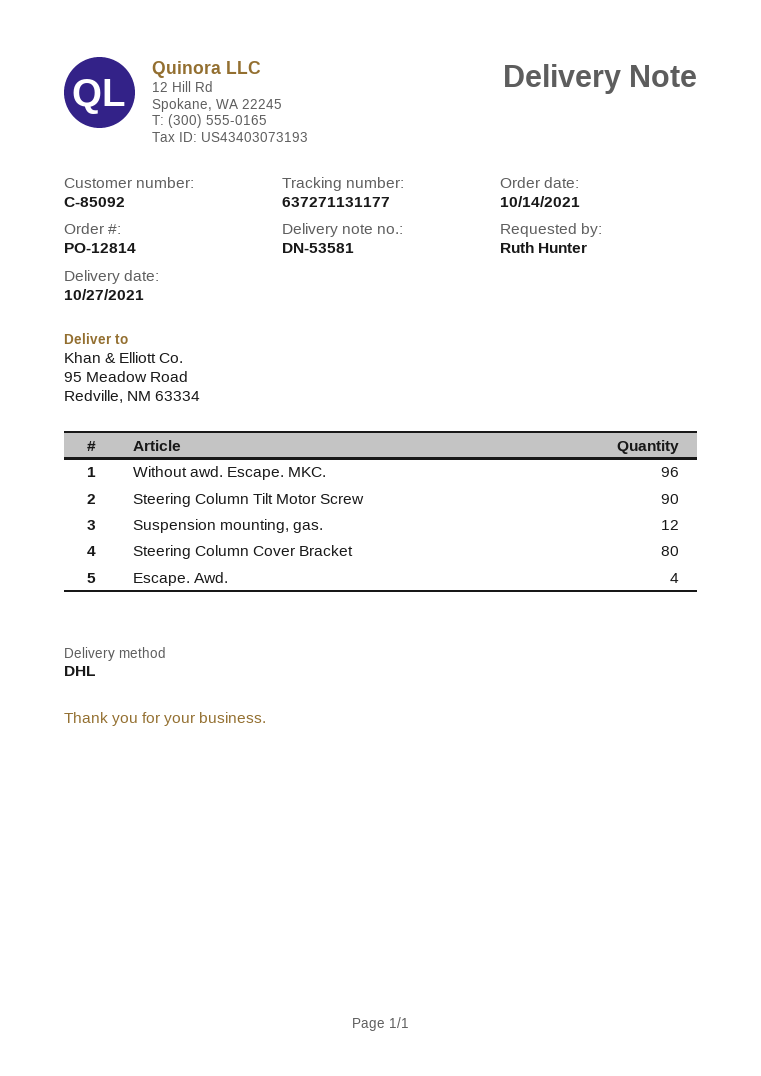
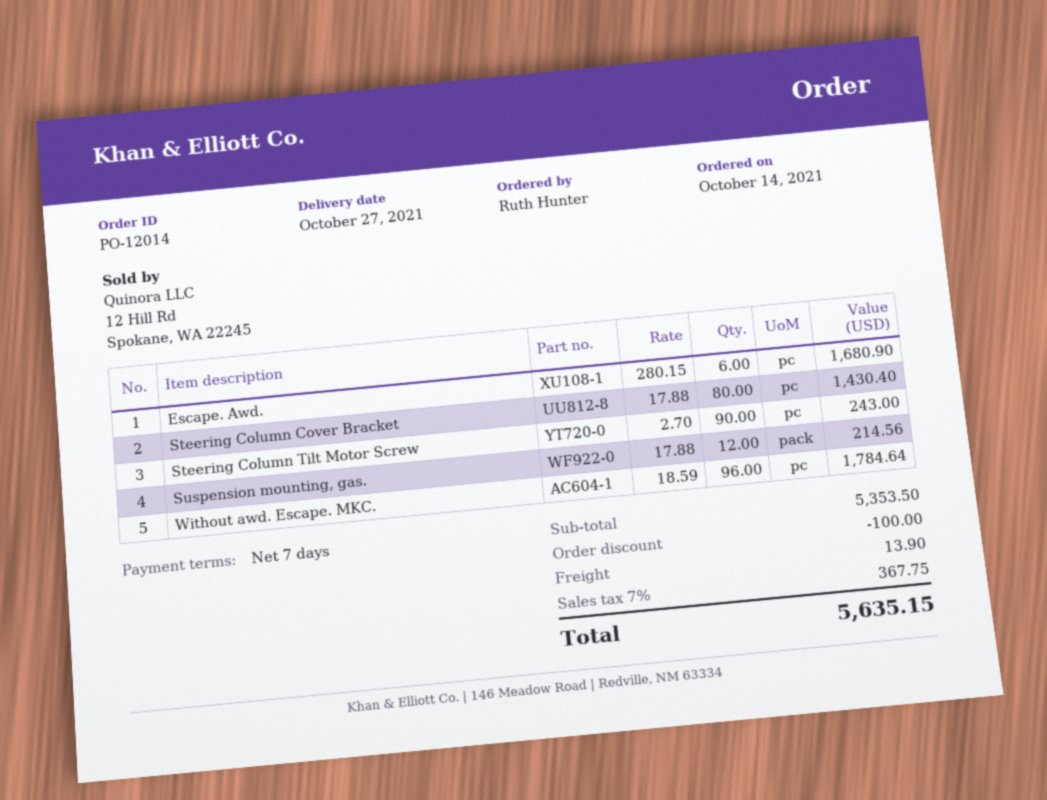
order number: PO-12814 -> PO-12014
Escape. Awd.: 4 -> 6

